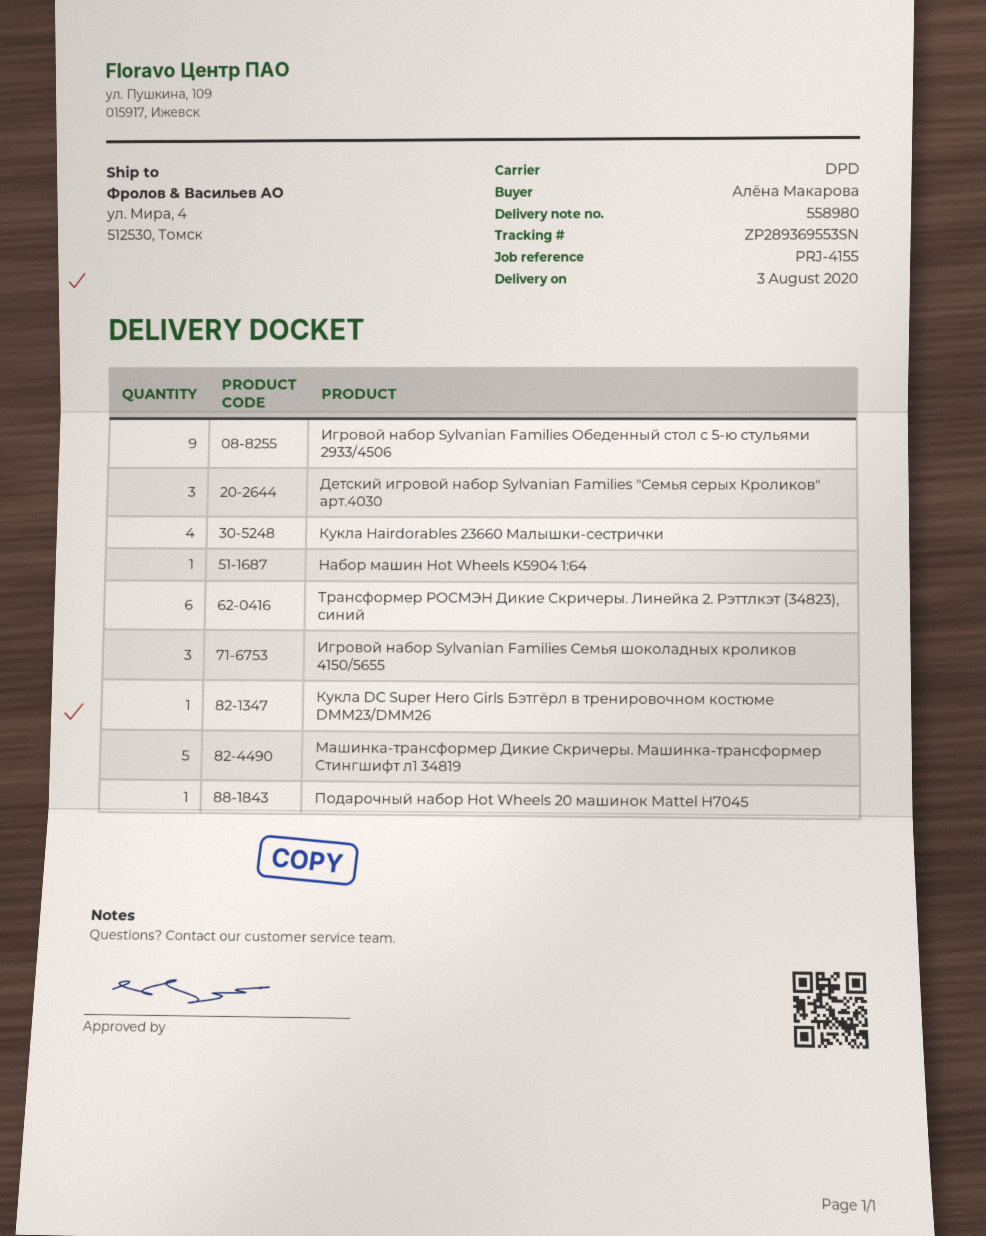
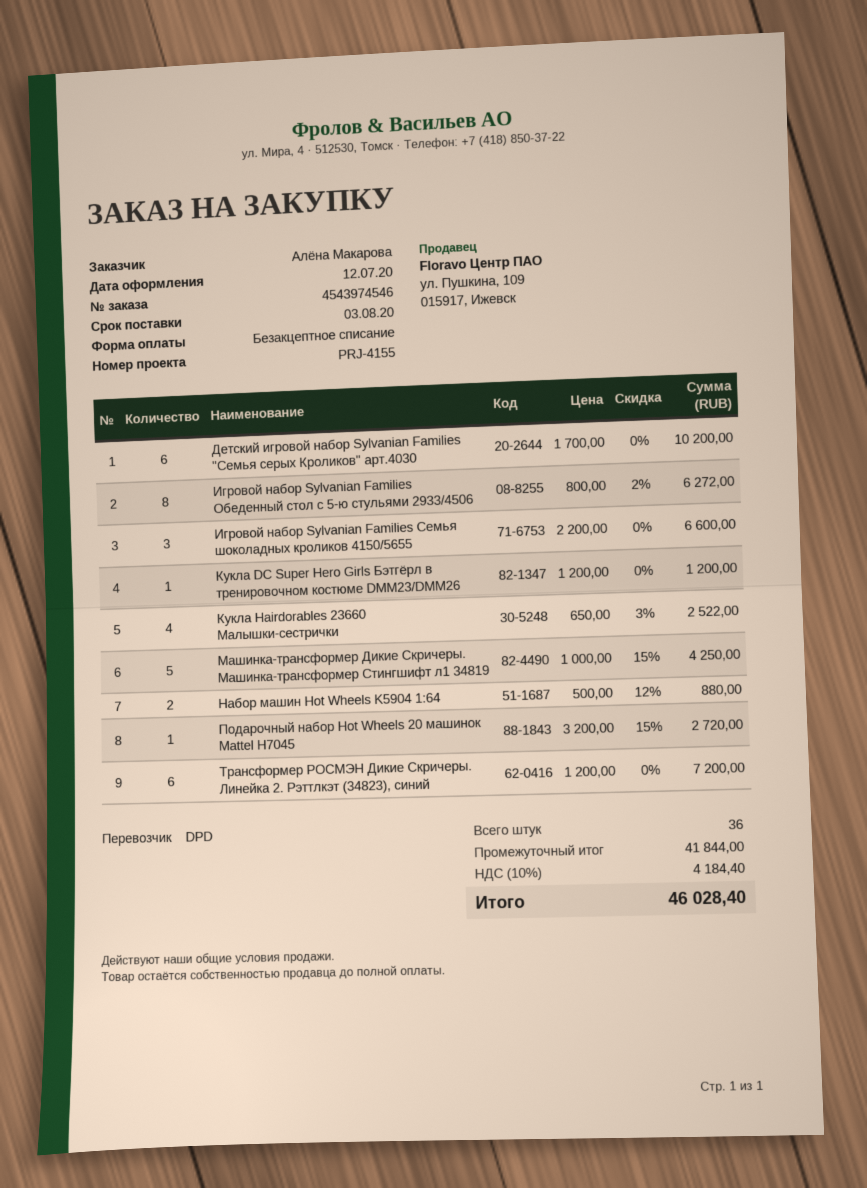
Игровой набор Sylvanian Families Обеденный стол с 5-ю стульями 2933/4506: 9 -> 8
Детский игровой набор Sylvanian Families "Семья серых Кроликов" арт.4030: 3 -> 6
Набор машин Hot Wheels K5904 1:64: 1 -> 2

